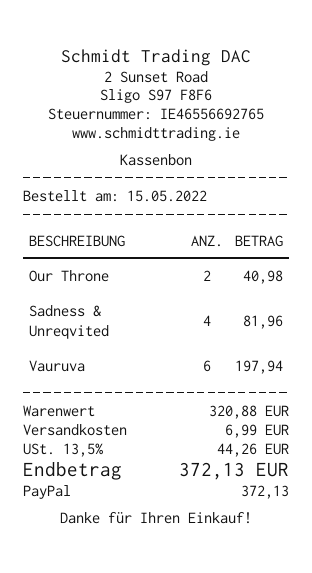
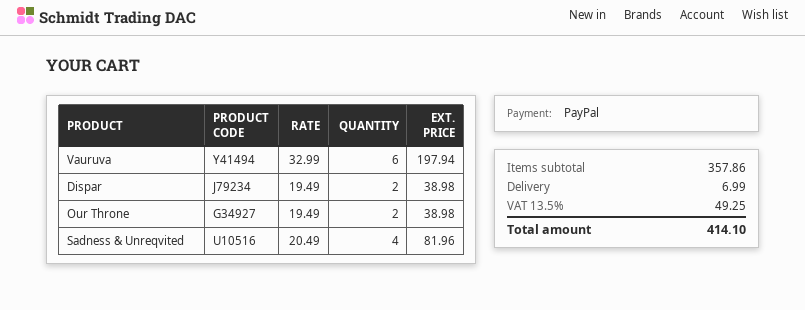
Our Throne: 2 for 40.98 -> 2 for 38.98
Dispar: none -> 2 for 38.98
subtotal: 320.88 -> 357.86
tax: 13.5% = 44.26 -> 13.5% = 49.25
total: 372.13 -> 414.10

